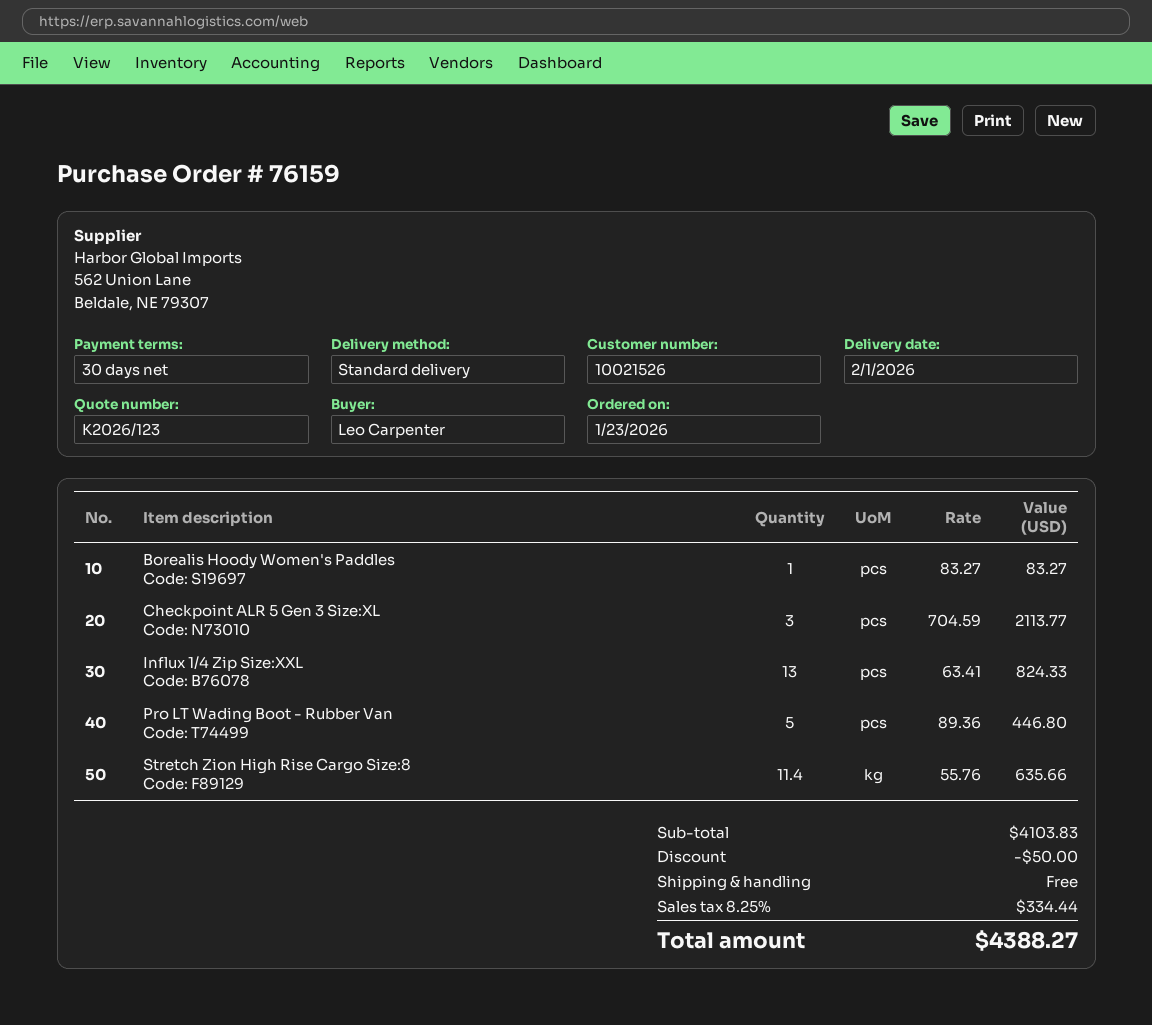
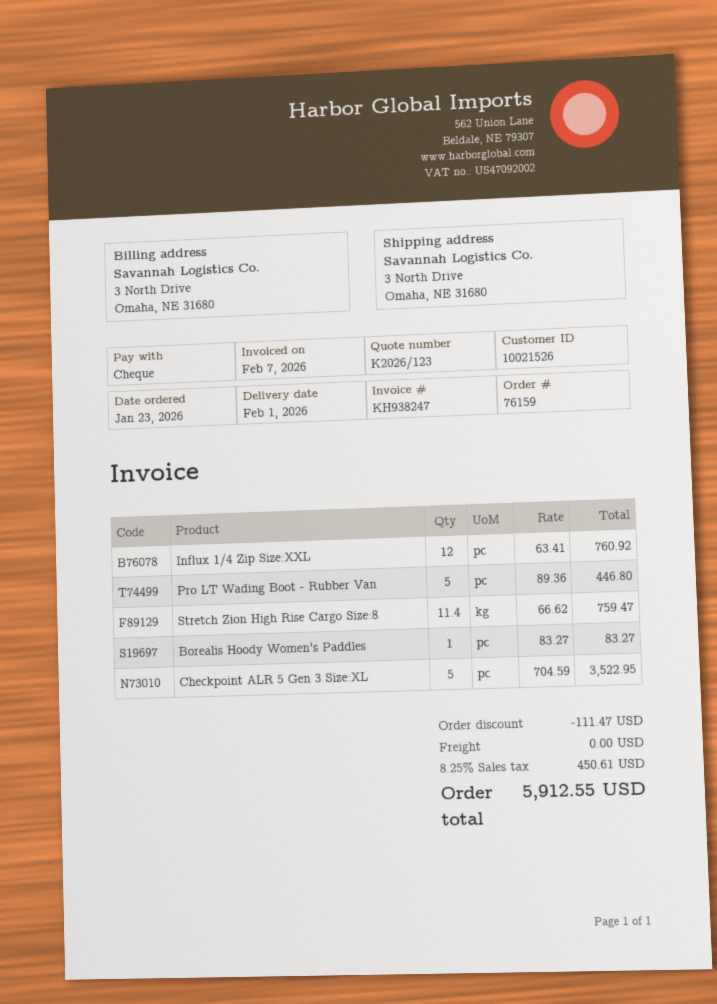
Checkpoint ALR 5 Gen 3 Size:XL: 3 x 704.59 = 2113.77 -> 5 x 704.59 = 3522.95
Influx 1/4 Zip Size:XXL: 13 x 63.41 = 824.33 -> 12 x 63.41 = 760.92
Stretch Zion High Rise Cargo Size:8: 11.4 x 55.76 = 635.66 -> 11.4 x 66.62 = 759.47
discount: 50.00 -> 111.47
tax: 8.25% = 334.44 -> 8.25% = 450.61
total: 4388.27 -> 5912.55

